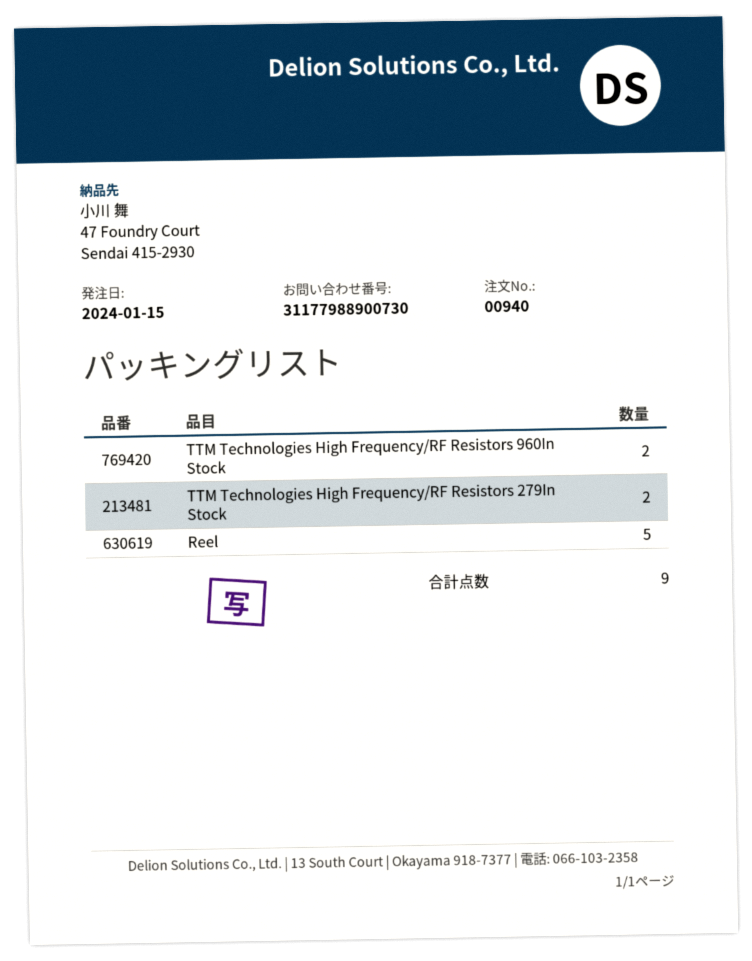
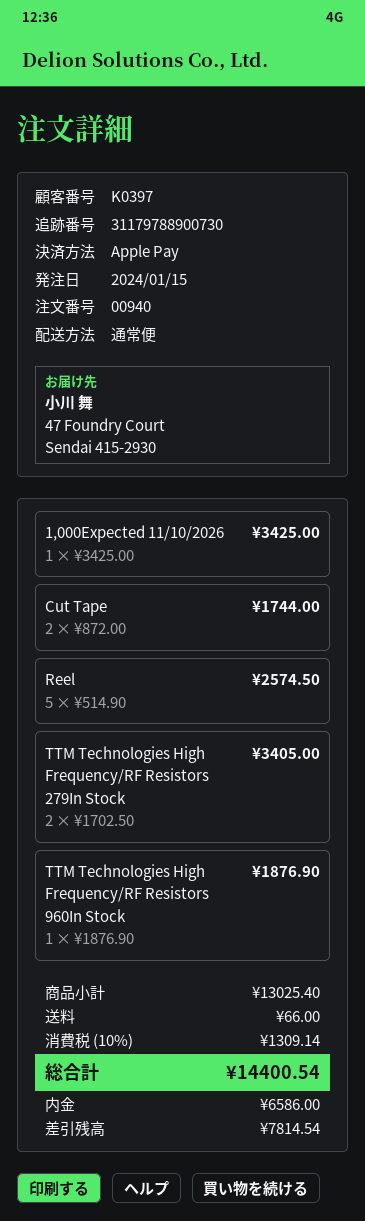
tracking number: 31177988900730 -> 31179788900730
TTM Technologies High Frequency/RF Resistors 960In Stock: 2 -> 1
1,000Expected 11/10/2026: none -> 1
Cut Tape: none -> 2

